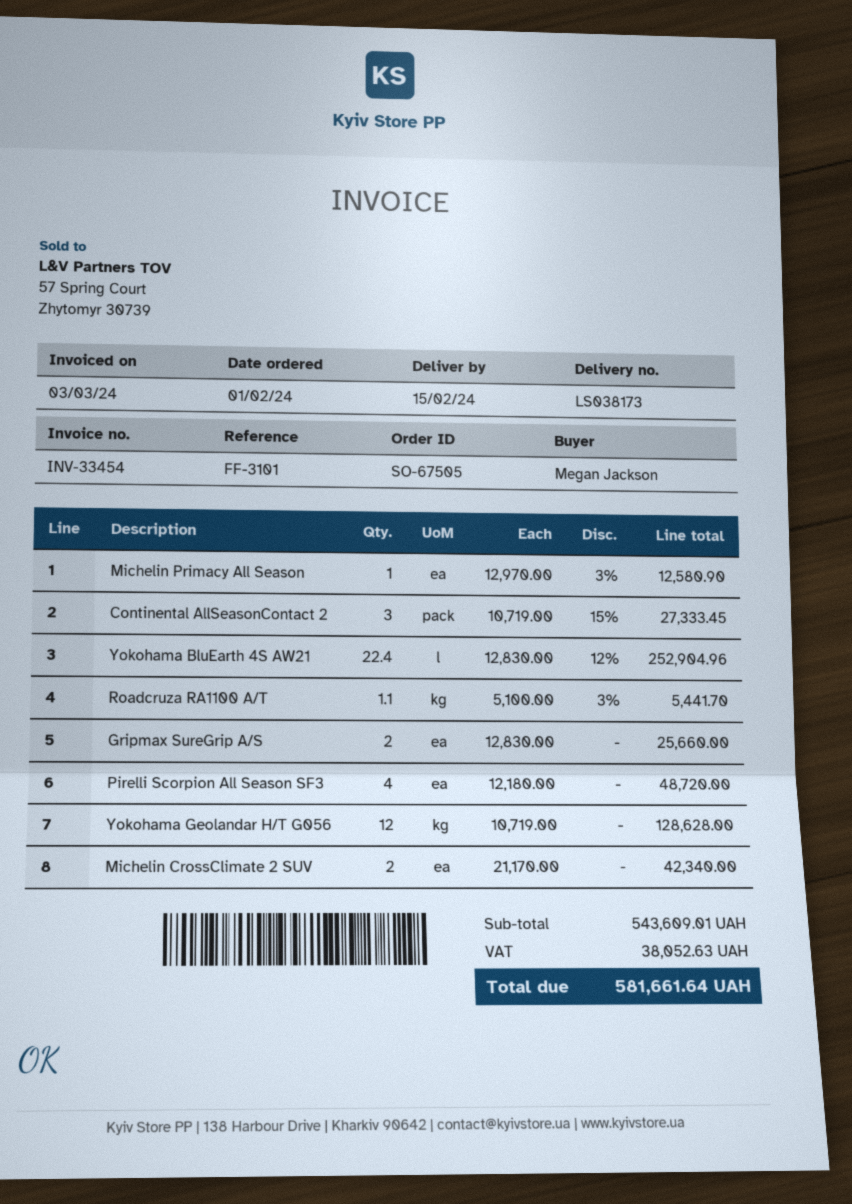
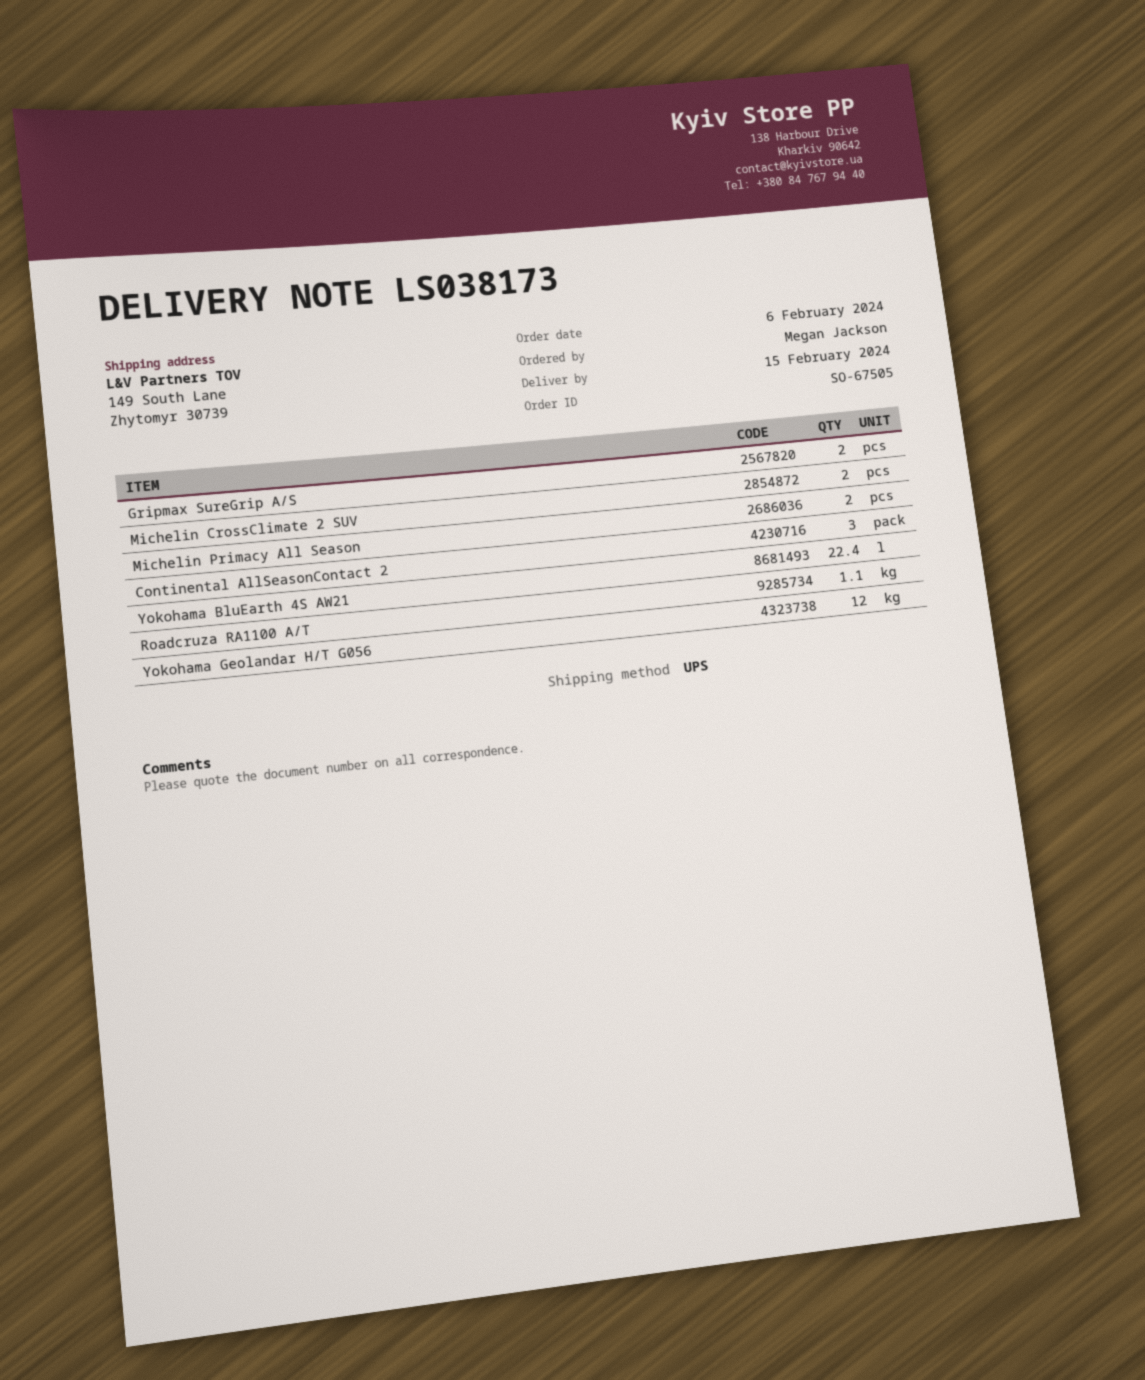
order date: 2024-02-01 -> 2024-02-06
Michelin Primacy All Season: 1 -> 2
Pirelli Scorpion All Season SF3: 4 -> none

